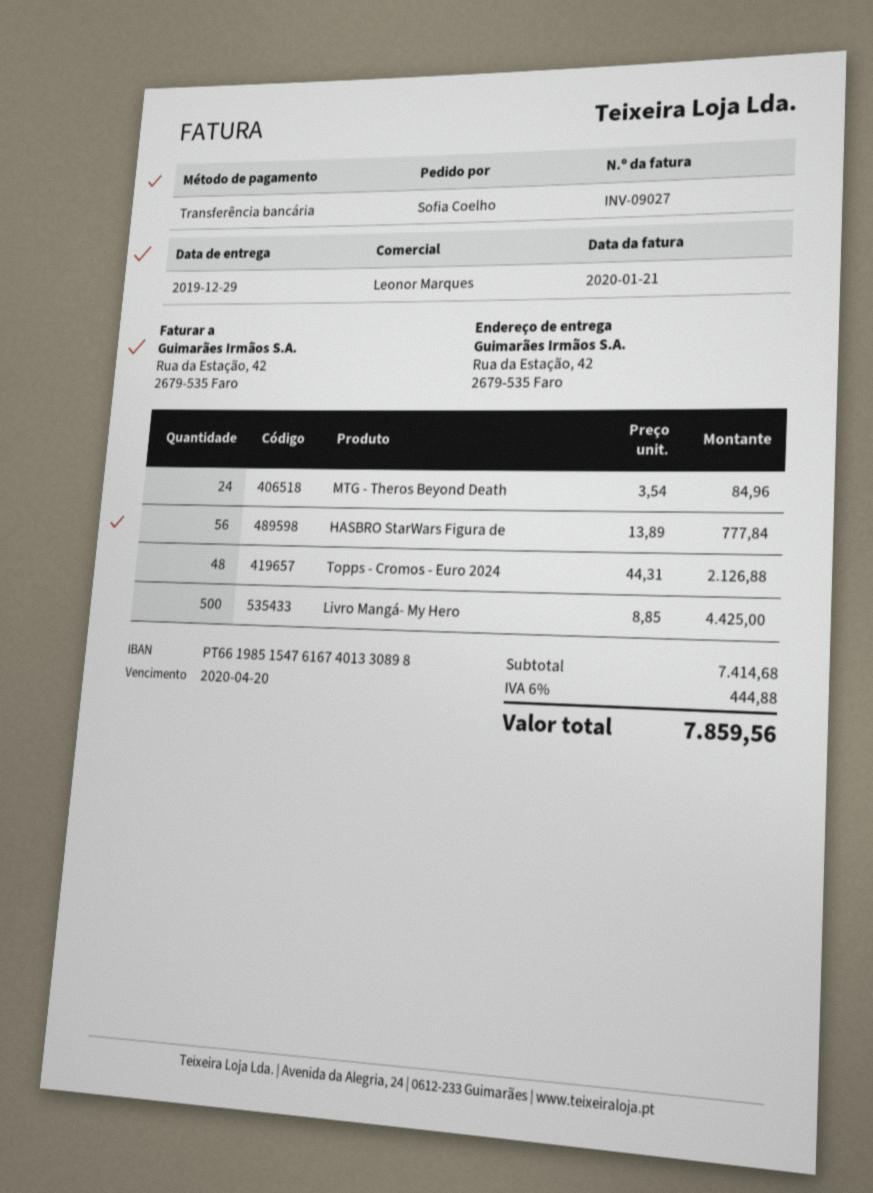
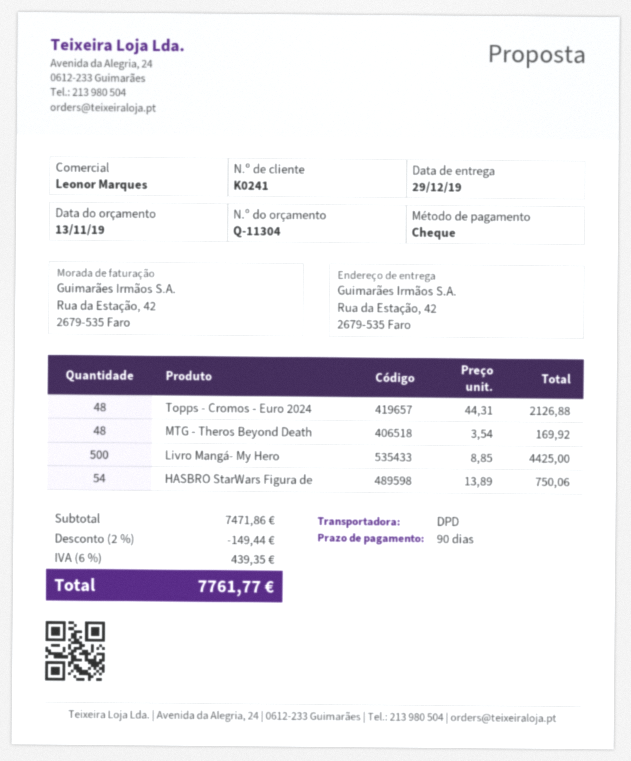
payment method: bank transfer -> cheque
MTG - Theros Beyond Death: 24 x 3.54 = 84.96 -> 48 x 3.54 = 169.92
HASBRO StarWars Figura de: 56 x 13.89 = 777.84 -> 54 x 13.89 = 750.06
subtotal: 7414.68 -> 7471.86
discount: none -> 2% = 149.44
tax: 6% = 444.88 -> 6% = 439.35
total: 7859.56 -> 7761.77

